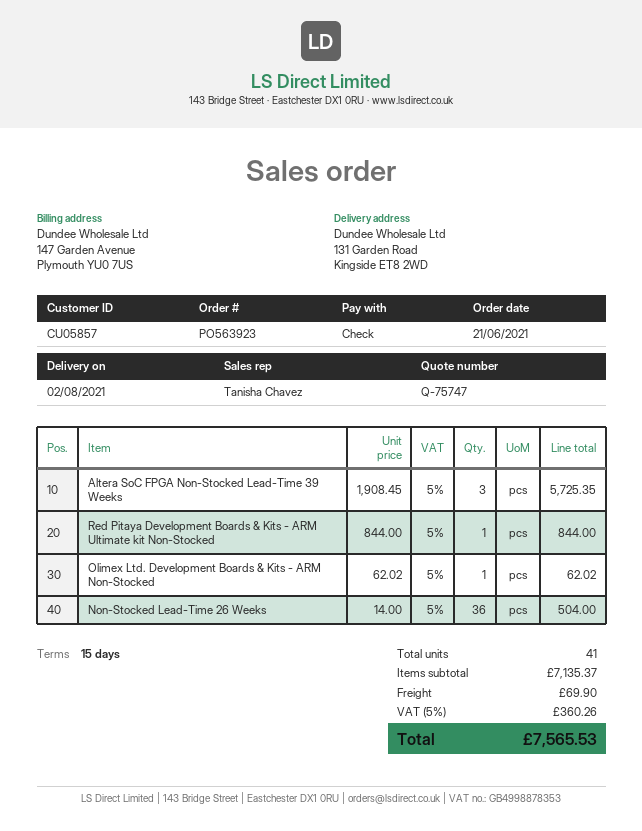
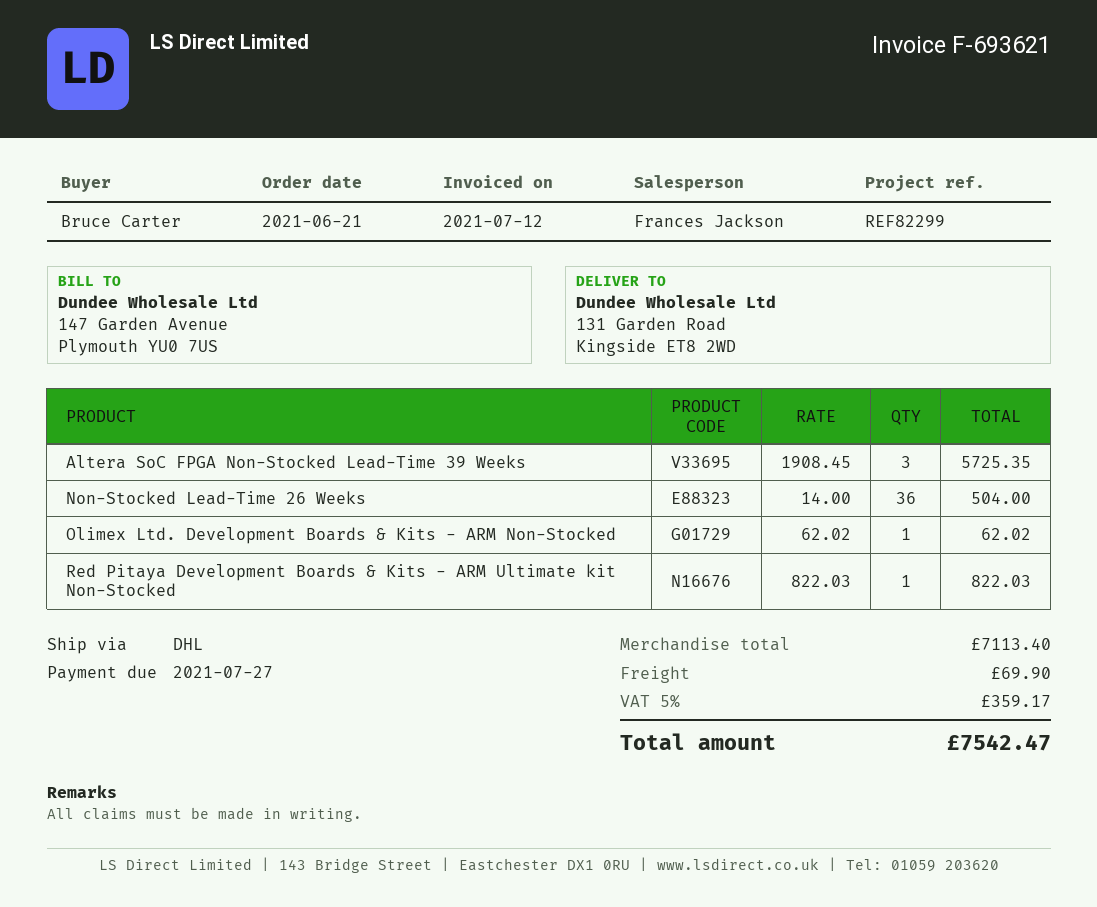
sales rep: Tanisha Chavez -> Frances Jackson
Red Pitaya Development Boards & Kits - ARM Ultimate kit Non-Stocked: 1 x 844.00 = 844.00 -> 1 x 822.03 = 822.03
subtotal: 7135.37 -> 7113.40
tax: 5% = 360.26 -> 5% = 359.17
total: 7565.53 -> 7542.47

